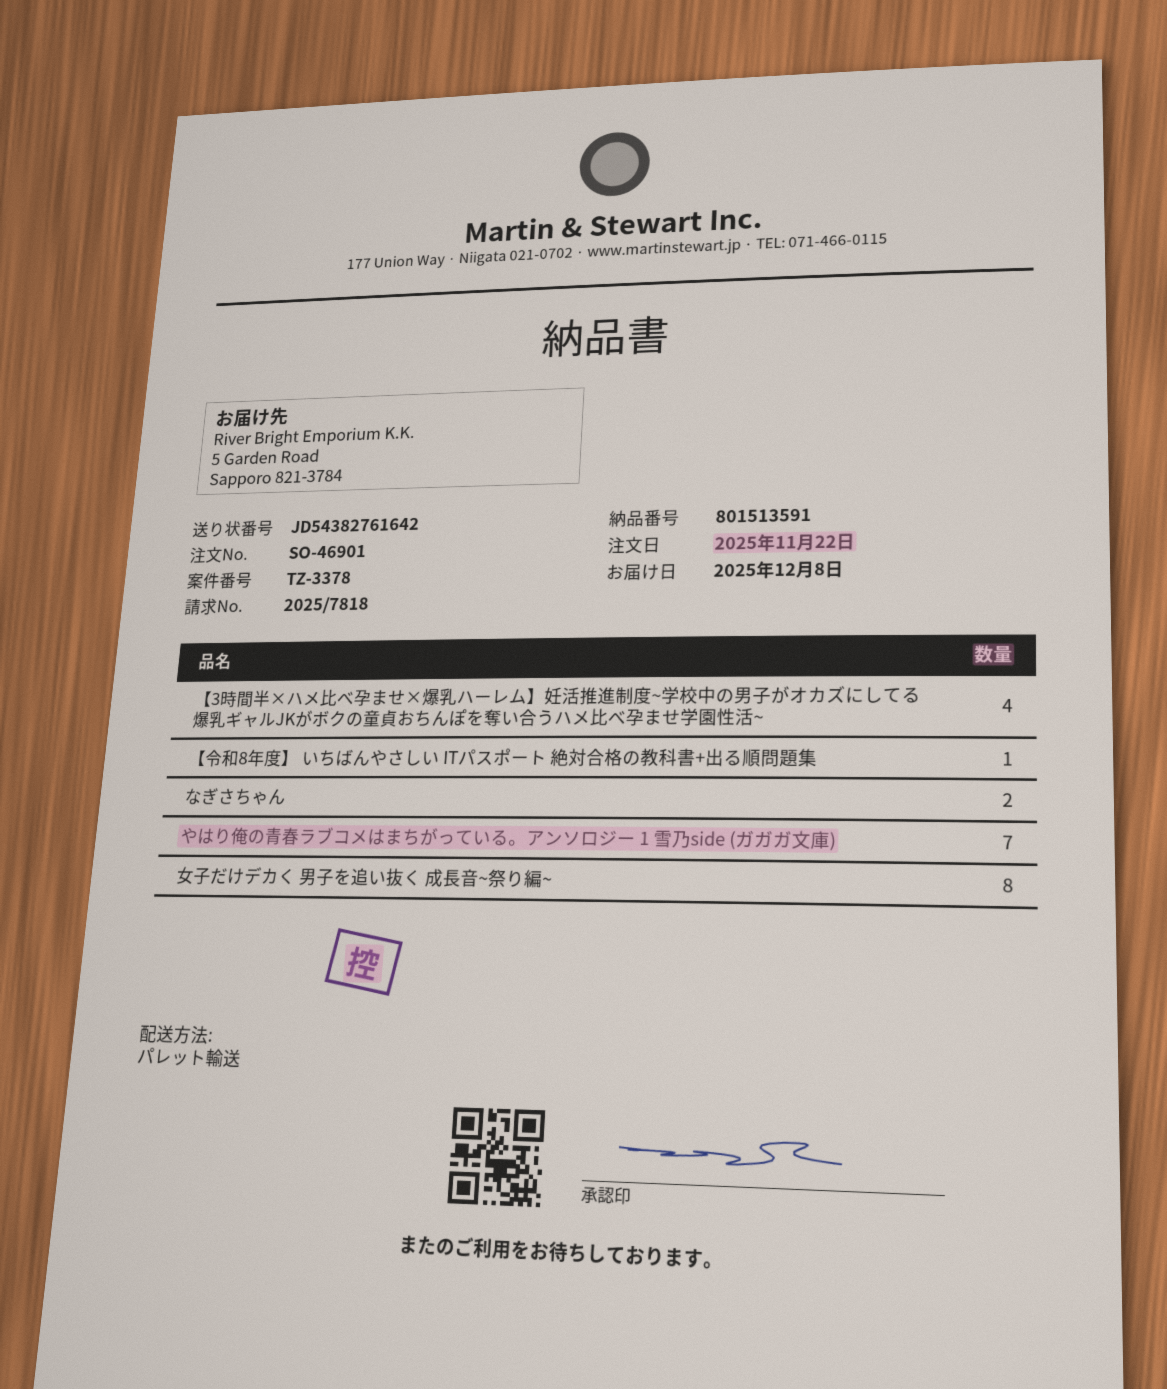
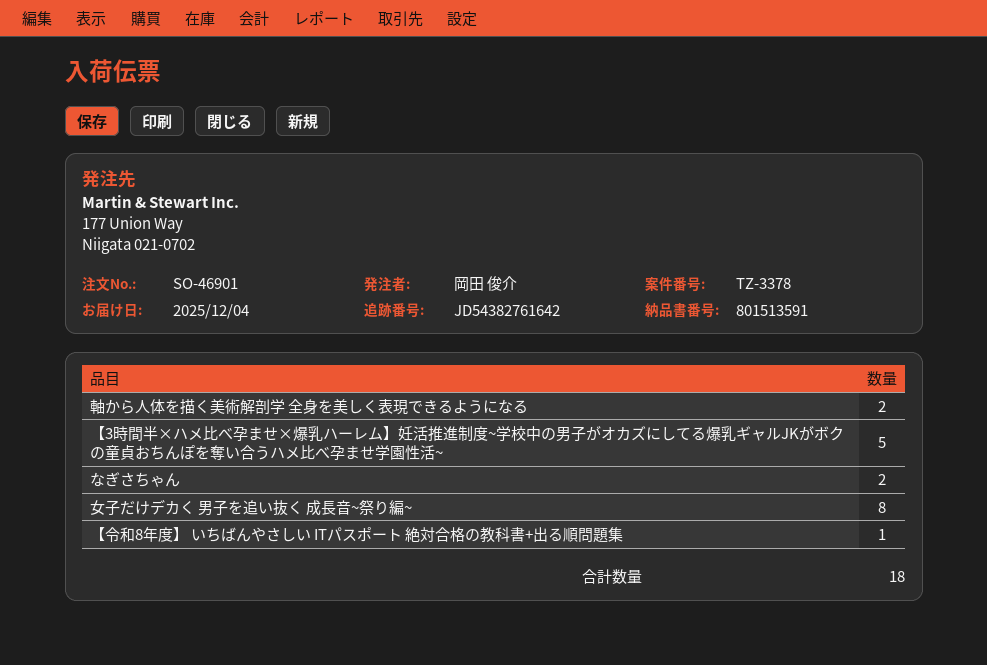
delivery date: 2025-12-08 -> 2025-12-04
【3時間半×ハメ比べ孕ませ×爆乳ハーレム】妊活推進制度~学校中の男子がオカズにしてる爆乳ギャルJKがボクの童貞おちんぽを奪い合うハメ比べ孕ませ学園性活~: 4 -> 5
やはり俺の青春ラブコメはまちがっている。アンソロジー 1 雪乃side (ガガガ文庫): 7 -> none
軸から人体を描く美術解剖学 全身を美しく表現できるようになる: none -> 2

